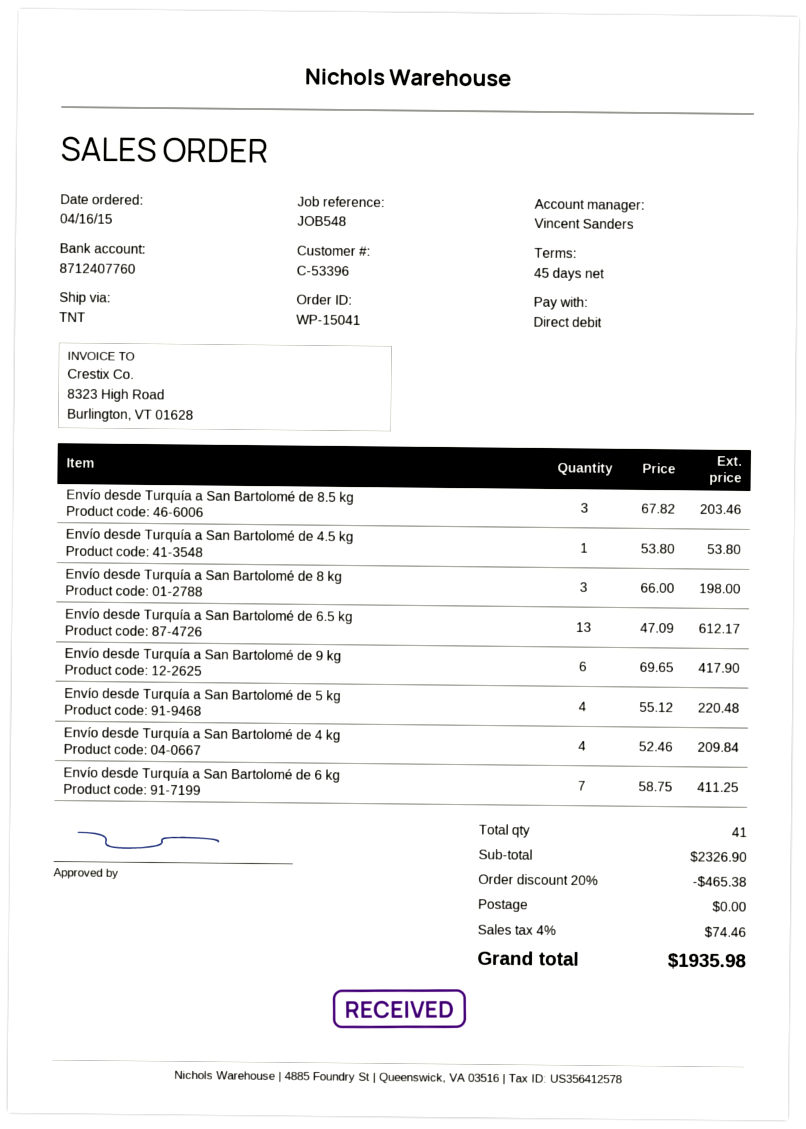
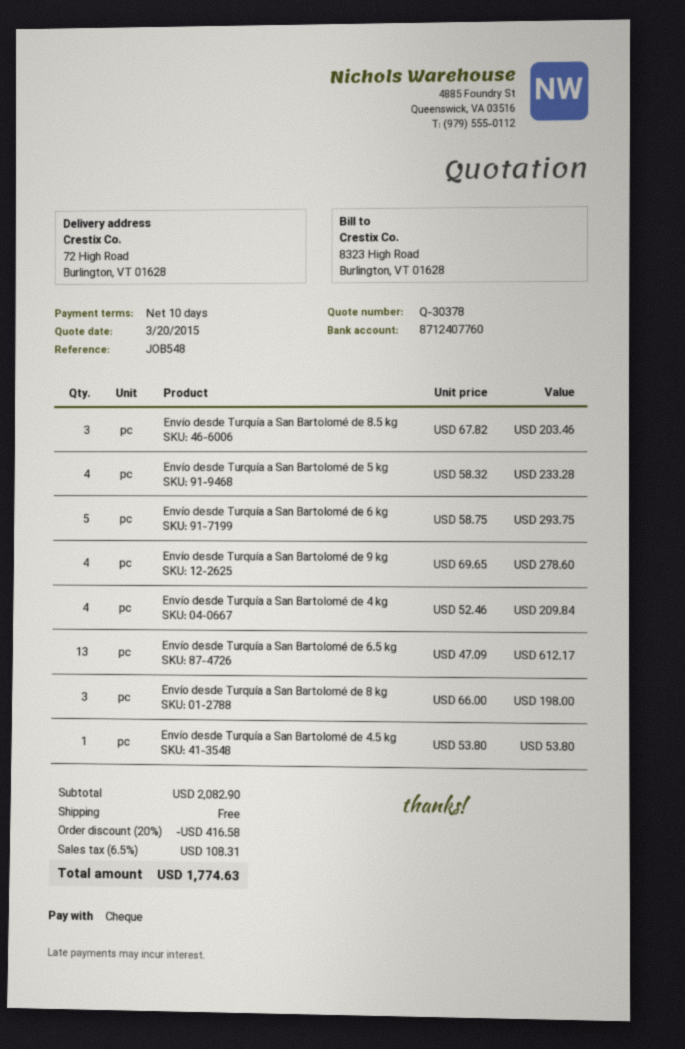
payment terms: 45 days -> 10 days
payment method: direct debit -> cheque
Envío desde Turquía a San Bartolomé de 9 kg: 6 x 69.65 = 417.90 -> 4 x 69.65 = 278.60
Envío desde Turquía a San Bartolomé de 5 kg: 4 x 55.12 = 220.48 -> 4 x 58.32 = 233.28
Envío desde Turquía a San Bartolomé de 6 kg: 7 x 58.75 = 411.25 -> 5 x 58.75 = 293.75
subtotal: 2326.90 -> 2082.90
discount: 20% = 465.38 -> 20% = 416.58
tax: 4% = 74.46 -> 6.5% = 108.31
total: 1935.98 -> 1774.63

